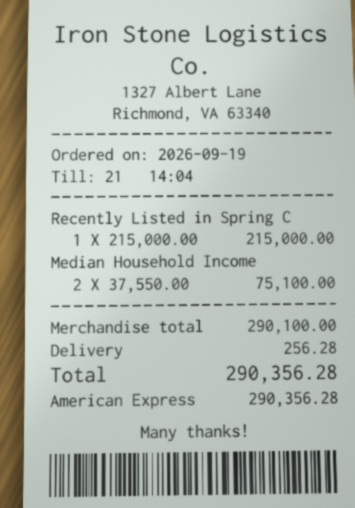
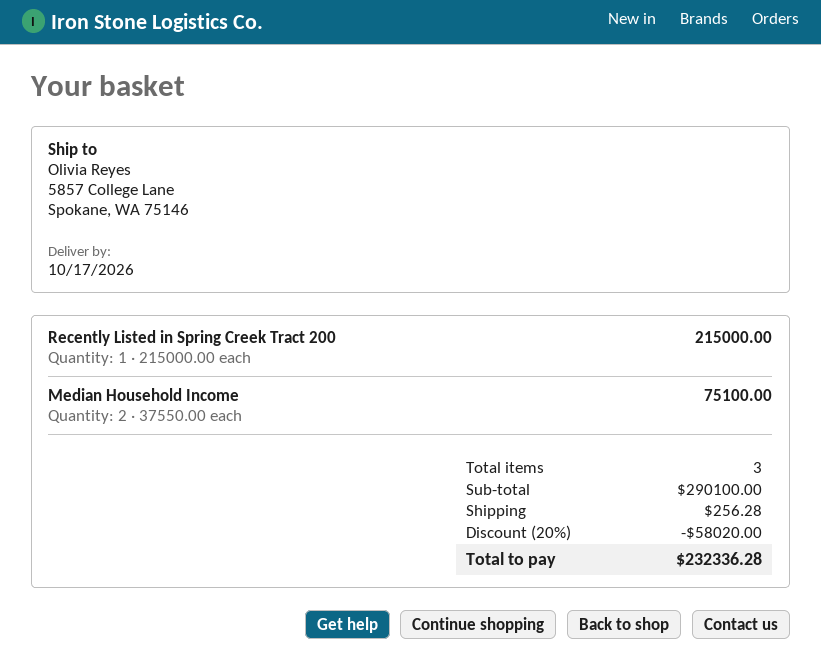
discount: none -> 20% = 58020.00
total: 290356.28 -> 232336.28

